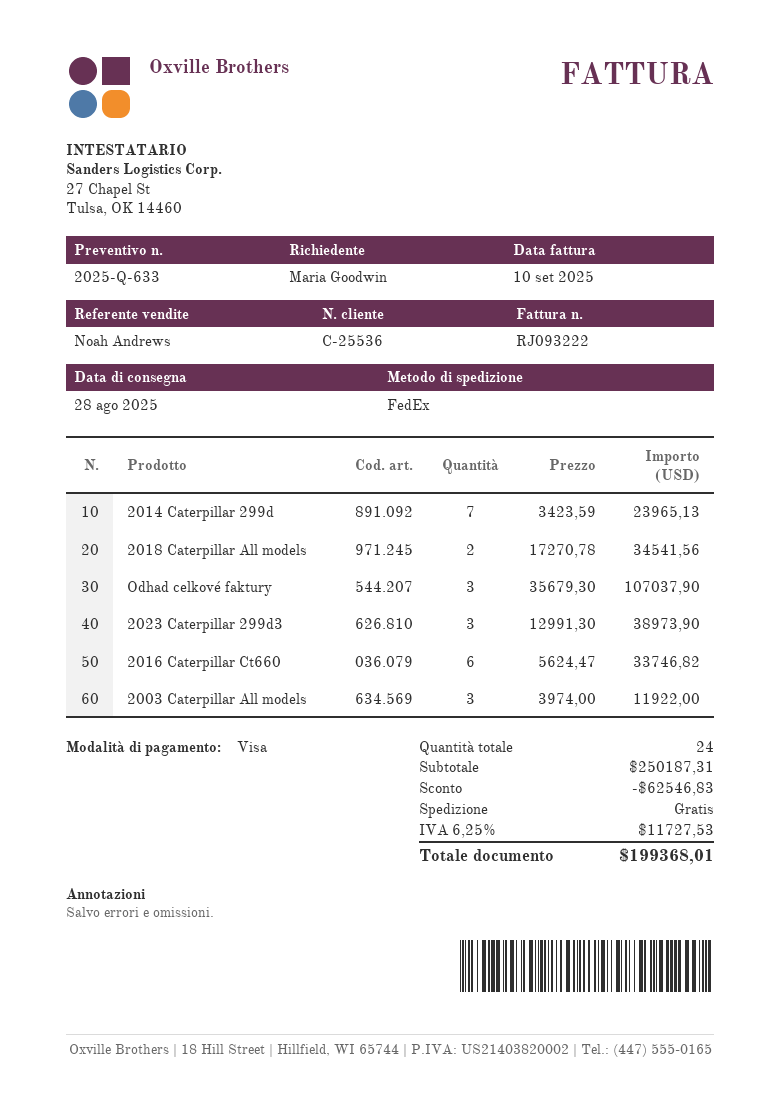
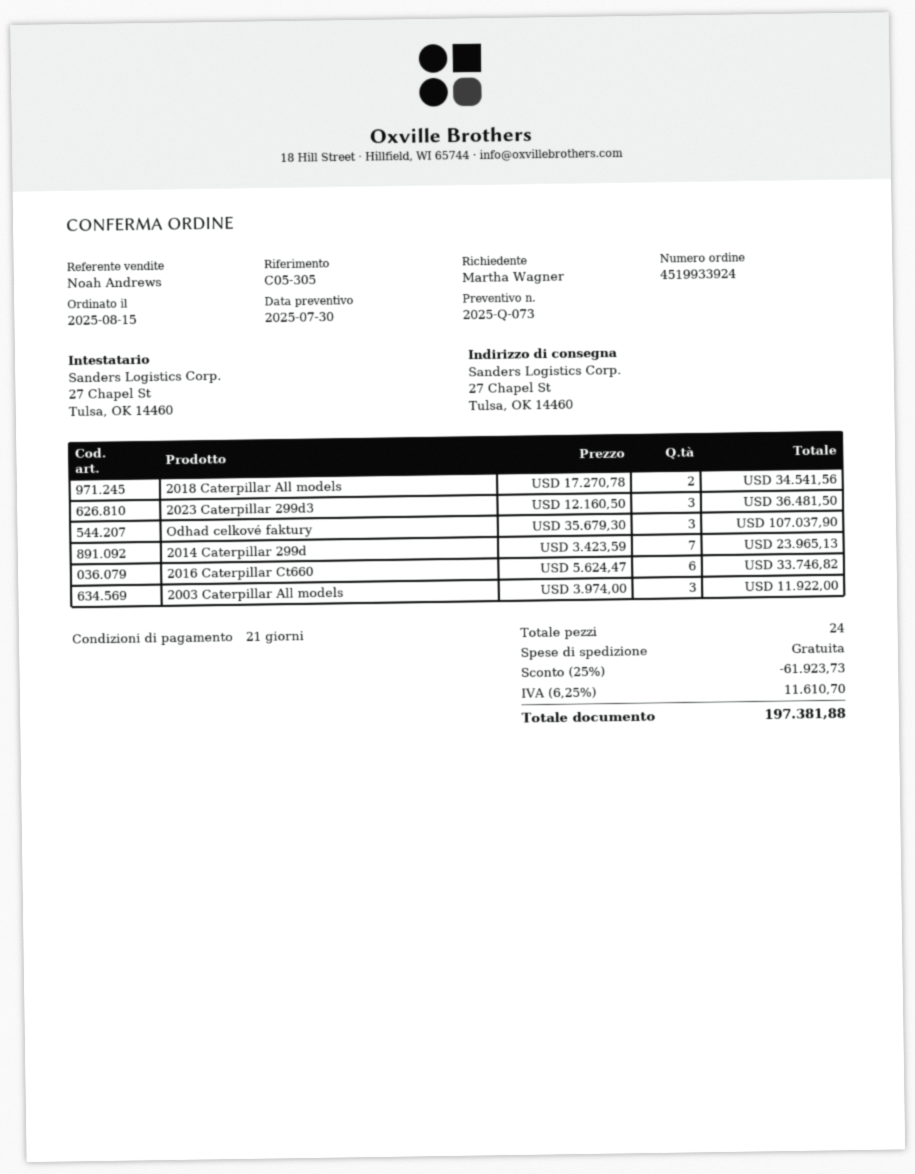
quote number: 2025-Q-633 -> 2025-Q-073
ordered by: Maria Goodwin -> Martha Wagner
2023 Caterpillar 299d3: 3 x 12991.30 = 38973.90 -> 3 x 12160.50 = 36481.50
discount: 62546.83 -> 61923.73
tax: 6.25% = 11727.53 -> 6.25% = 11610.70
total: 199368.01 -> 197381.88

